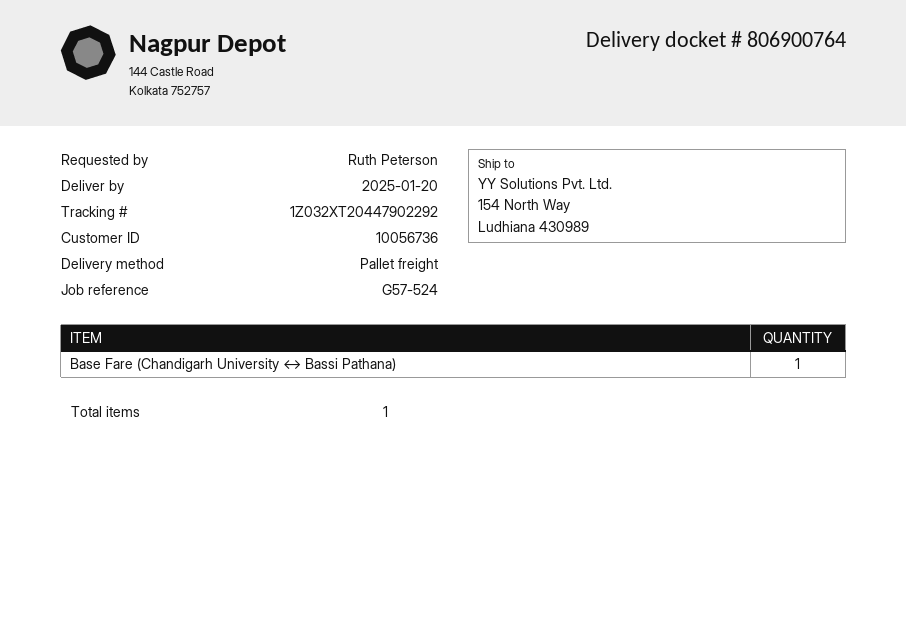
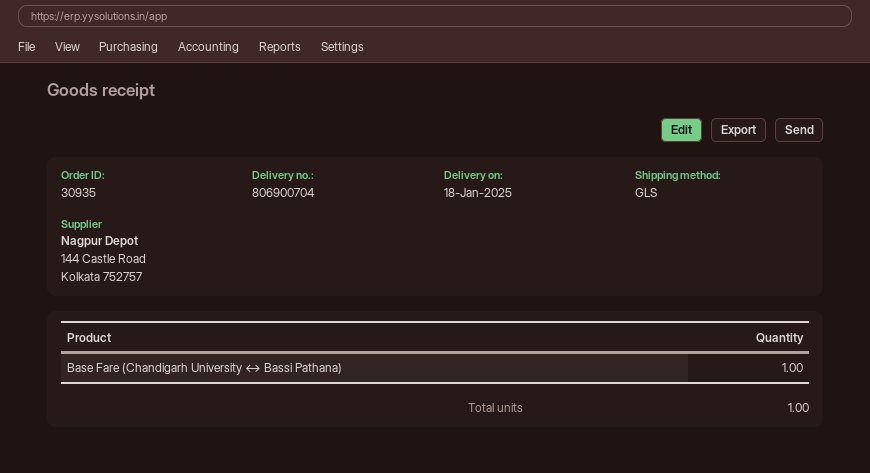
delivery note number: 806900764 -> 806900704
delivery date: 2025-01-20 -> 2025-01-18
shipping method: pallet freight -> GLS

